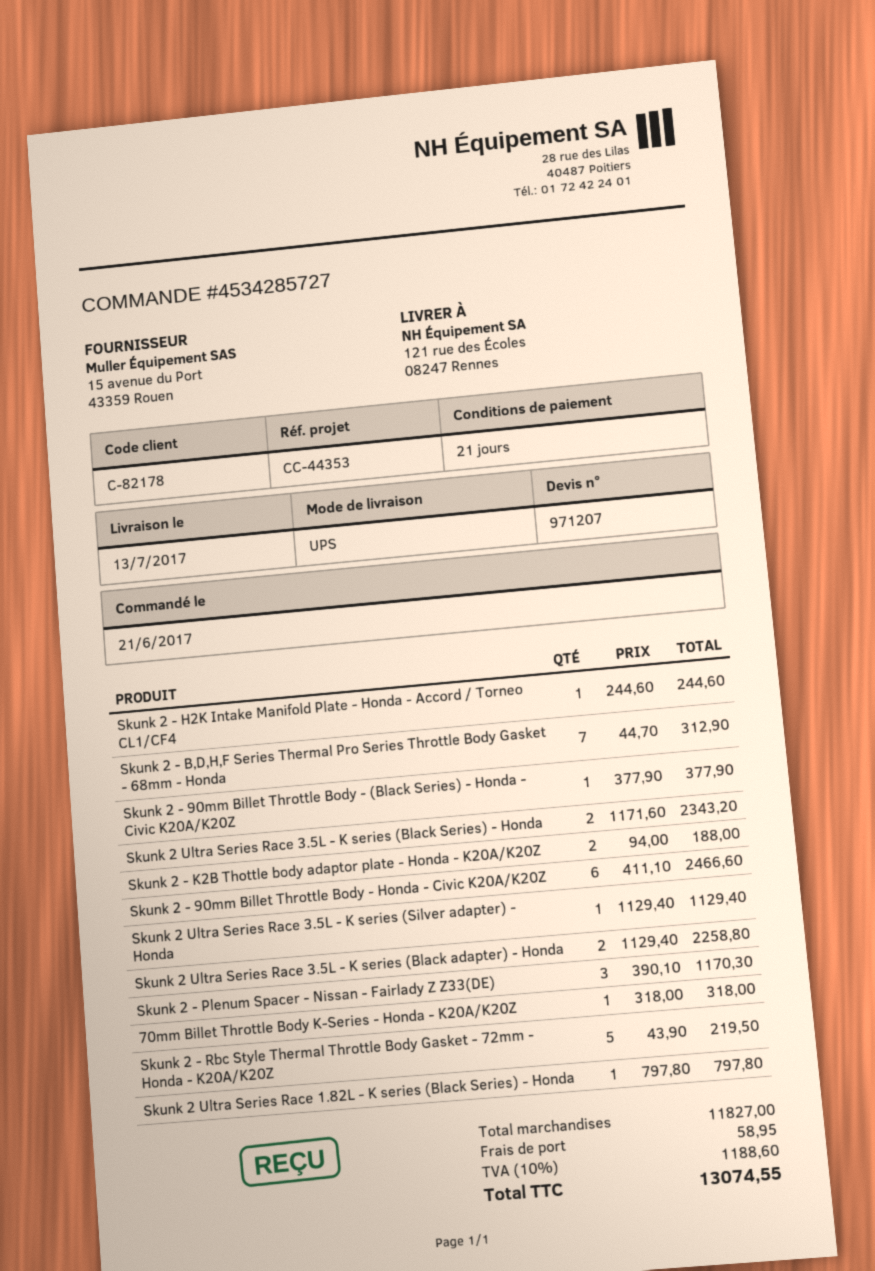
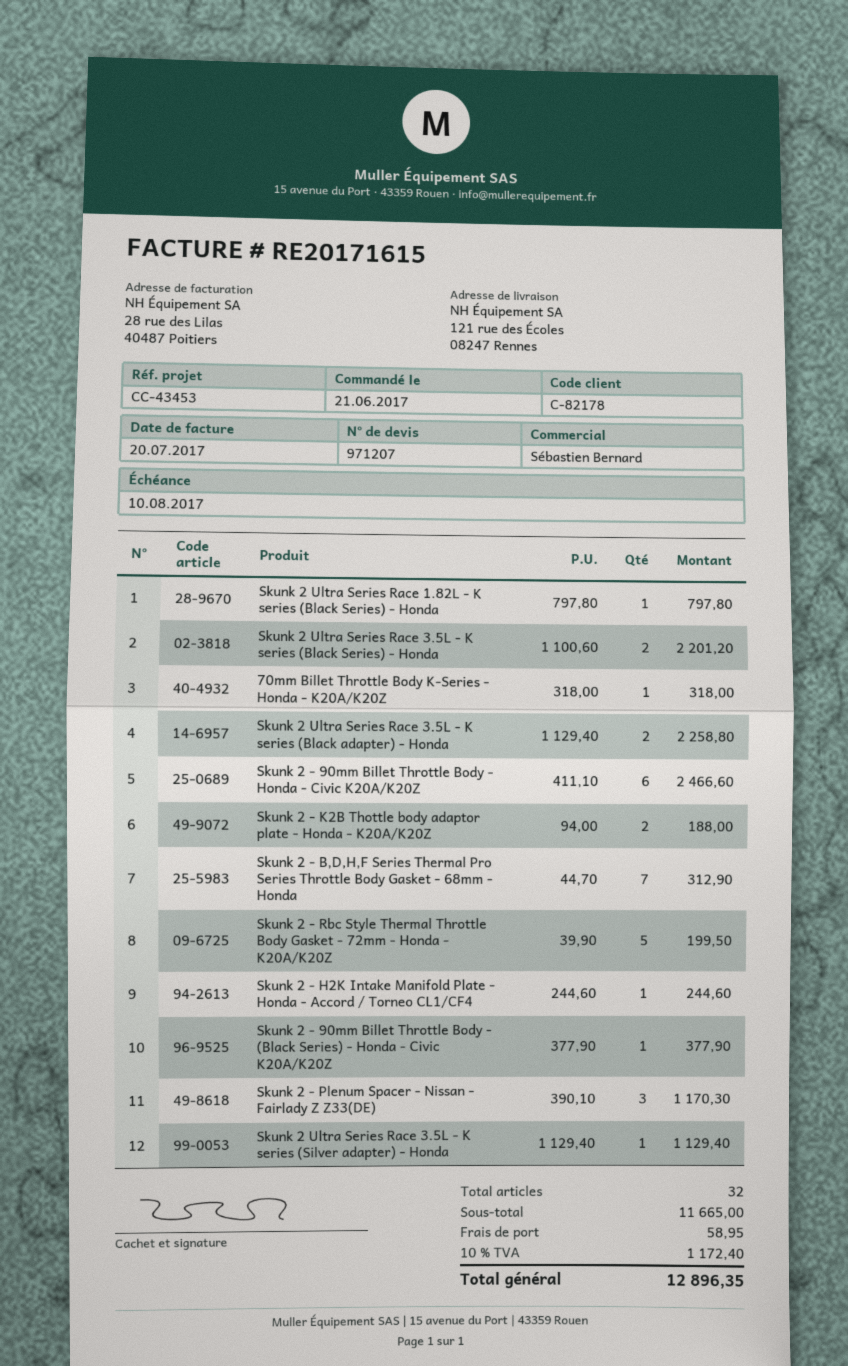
reference: CC-44353 -> CC-43453
Skunk 2 Ultra Series Race 3.5L - K series (Black Series) - Honda: 2 x 1171.60 = 2343.20 -> 2 x 1100.60 = 2201.20
Skunk 2 - Rbc Style Thermal Throttle Body Gasket - 72mm - Honda - K20A/K20Z: 5 x 43.90 = 219.50 -> 5 x 39.90 = 199.50
subtotal: 11827.00 -> 11665.00
tax: 10% = 1188.60 -> 10% = 1172.40
total: 13074.55 -> 12896.35

